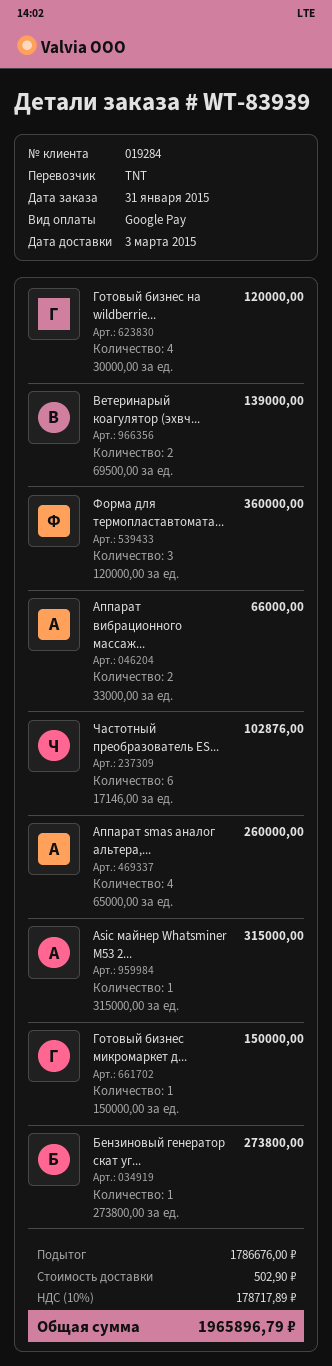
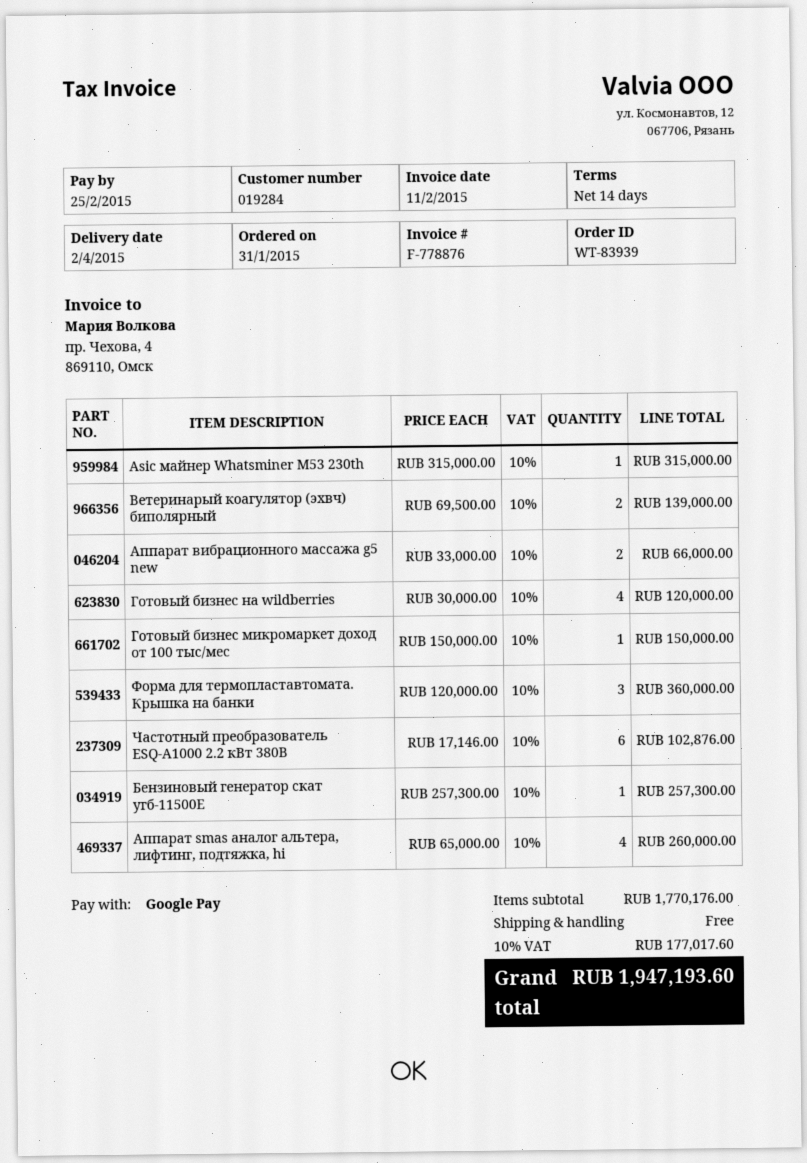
delivery date: 2015-03-03 -> 2015-04-02
Бензиновый генератор скат уг...: 1 x 273800.00 = 273800.00 -> 1 x 257300.00 = 257300.00
subtotal: 1786676.00 -> 1770176.00
shipping: 502.90 -> 0.00
tax: 10% = 178717.89 -> 10% = 177017.60
total: 1965896.79 -> 1947193.60

